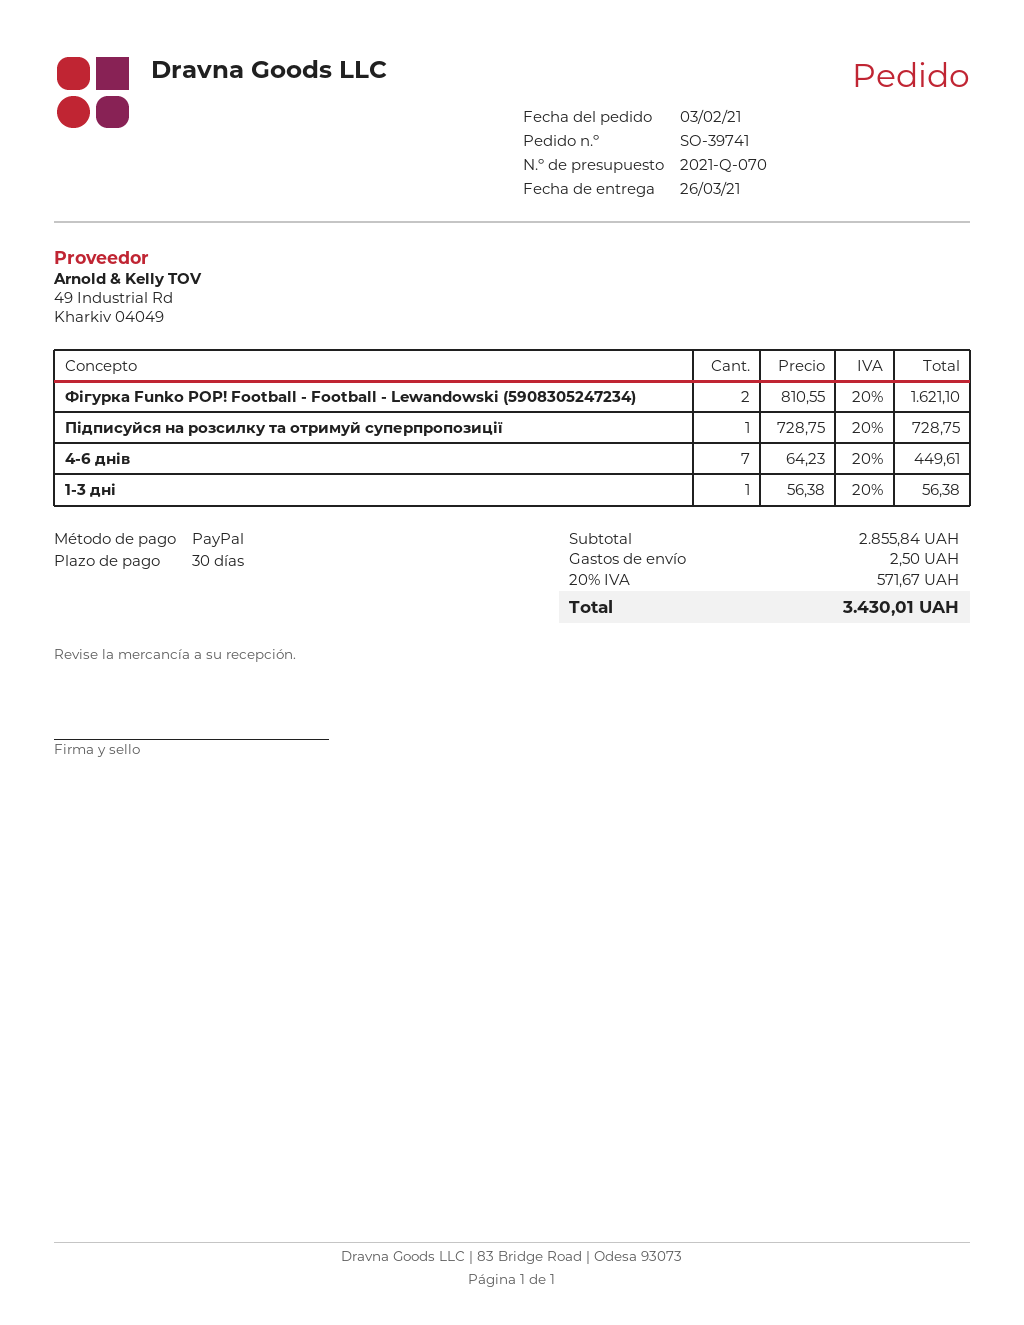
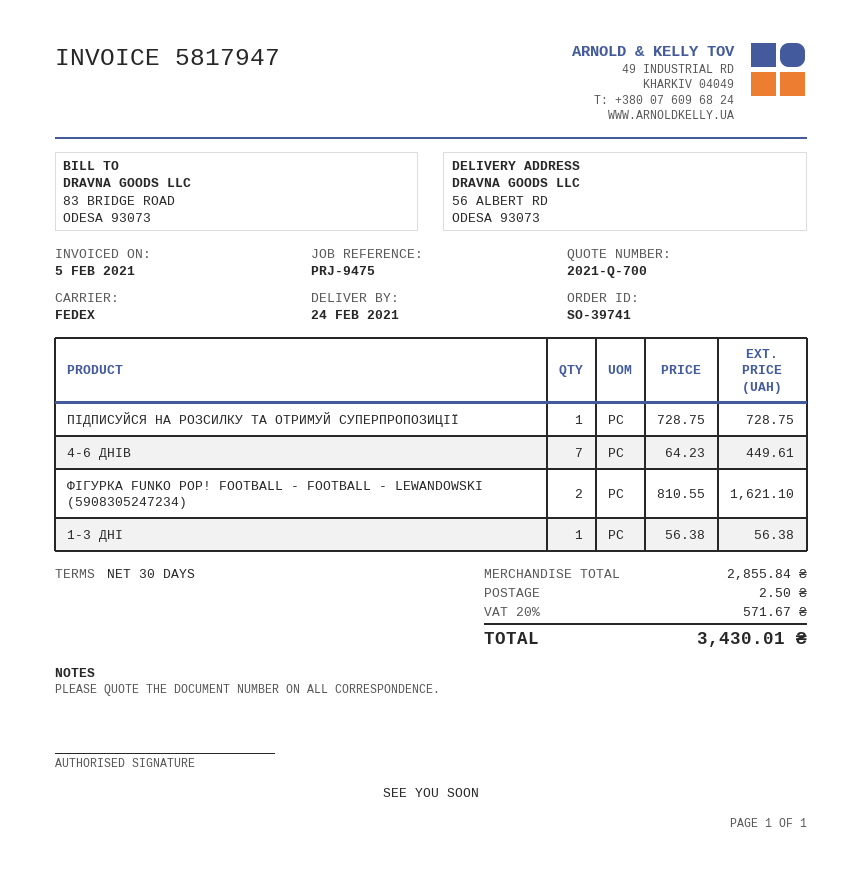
quote number: 2021-Q-070 -> 2021-Q-700
delivery date: 2021-03-26 -> 2021-02-24

